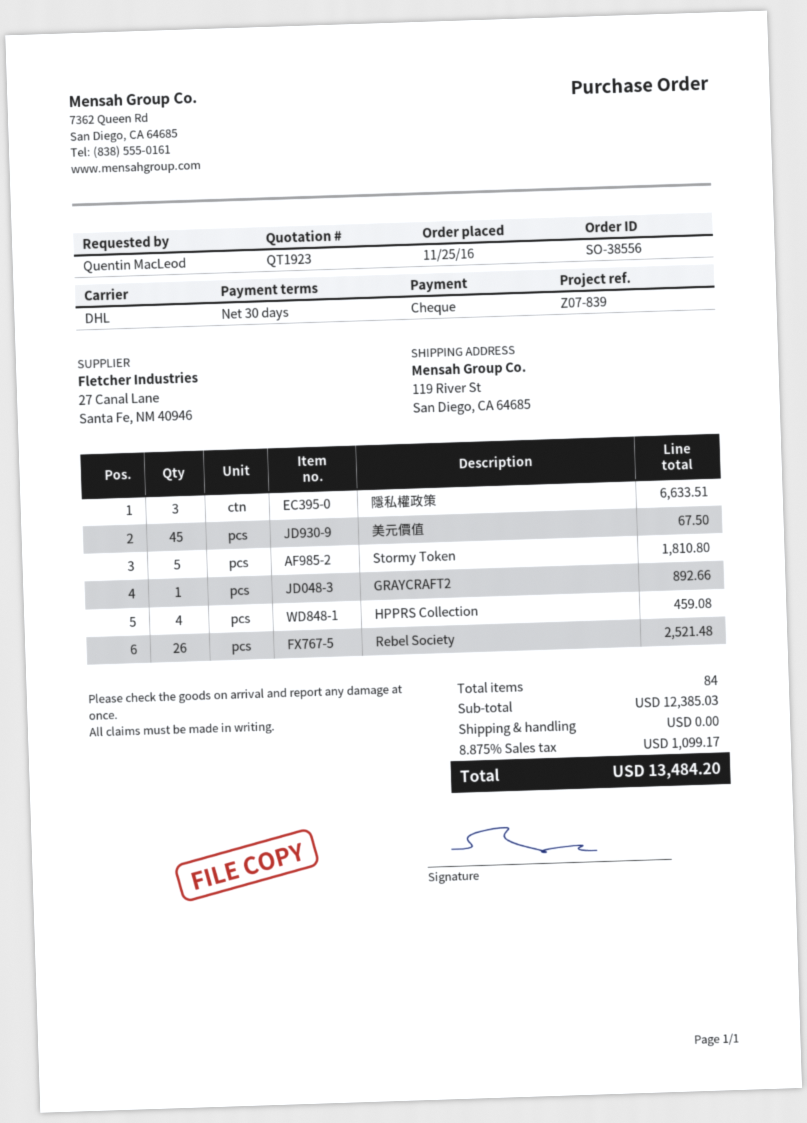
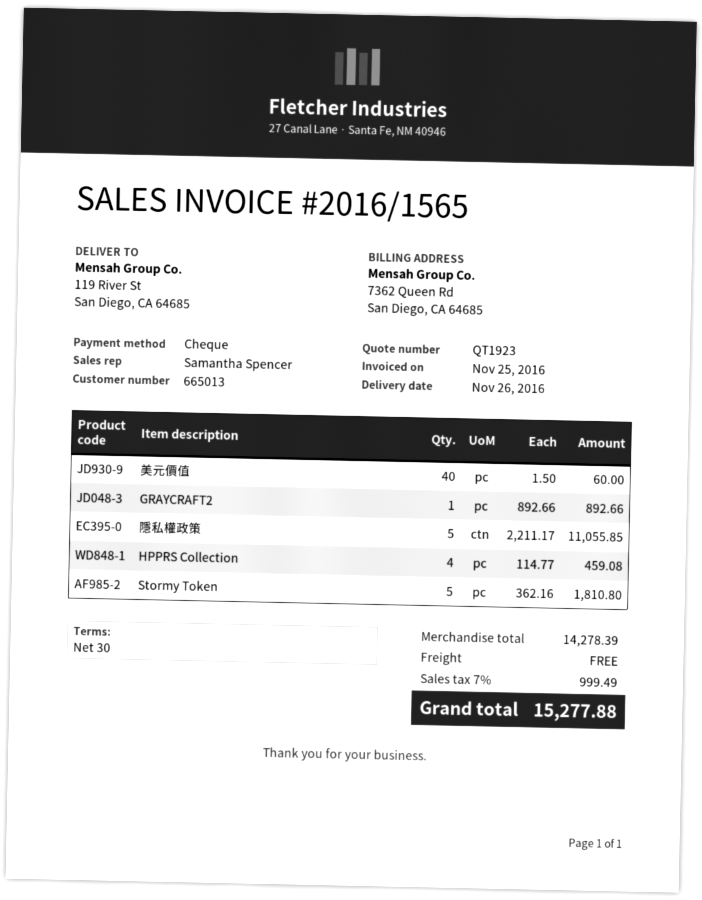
隱私權政策: 3 for 6633.51 -> 5 for 11055.85
美元價值: 45 for 67.50 -> 40 for 60.00
Rebel Society: 26 for 2521.48 -> none
subtotal: 12385.03 -> 14278.39
tax: 8.875% = 1099.17 -> 7% = 999.49
total: 13484.20 -> 15277.88

